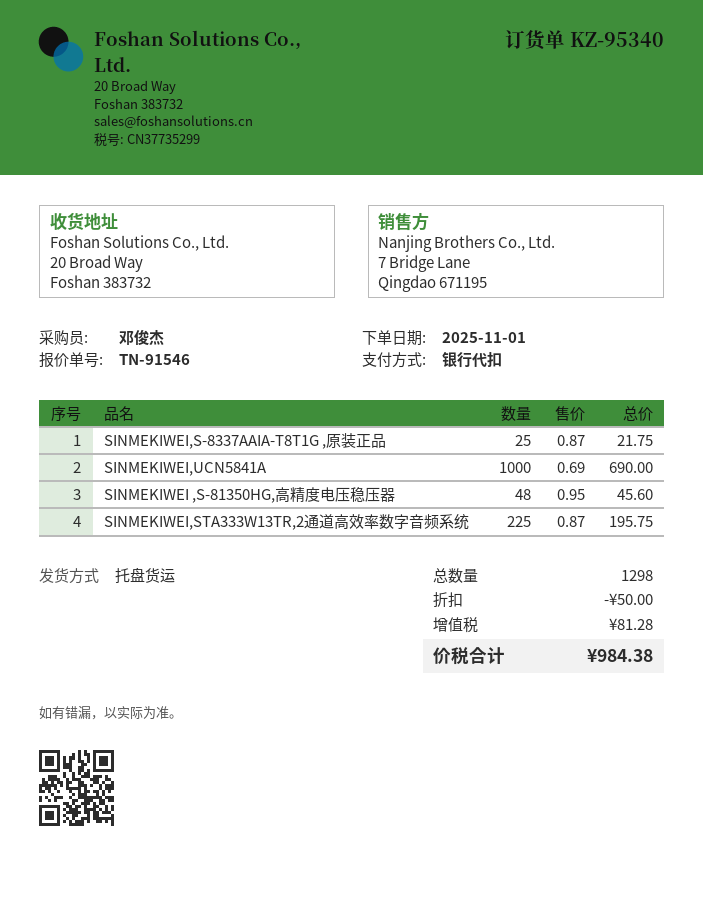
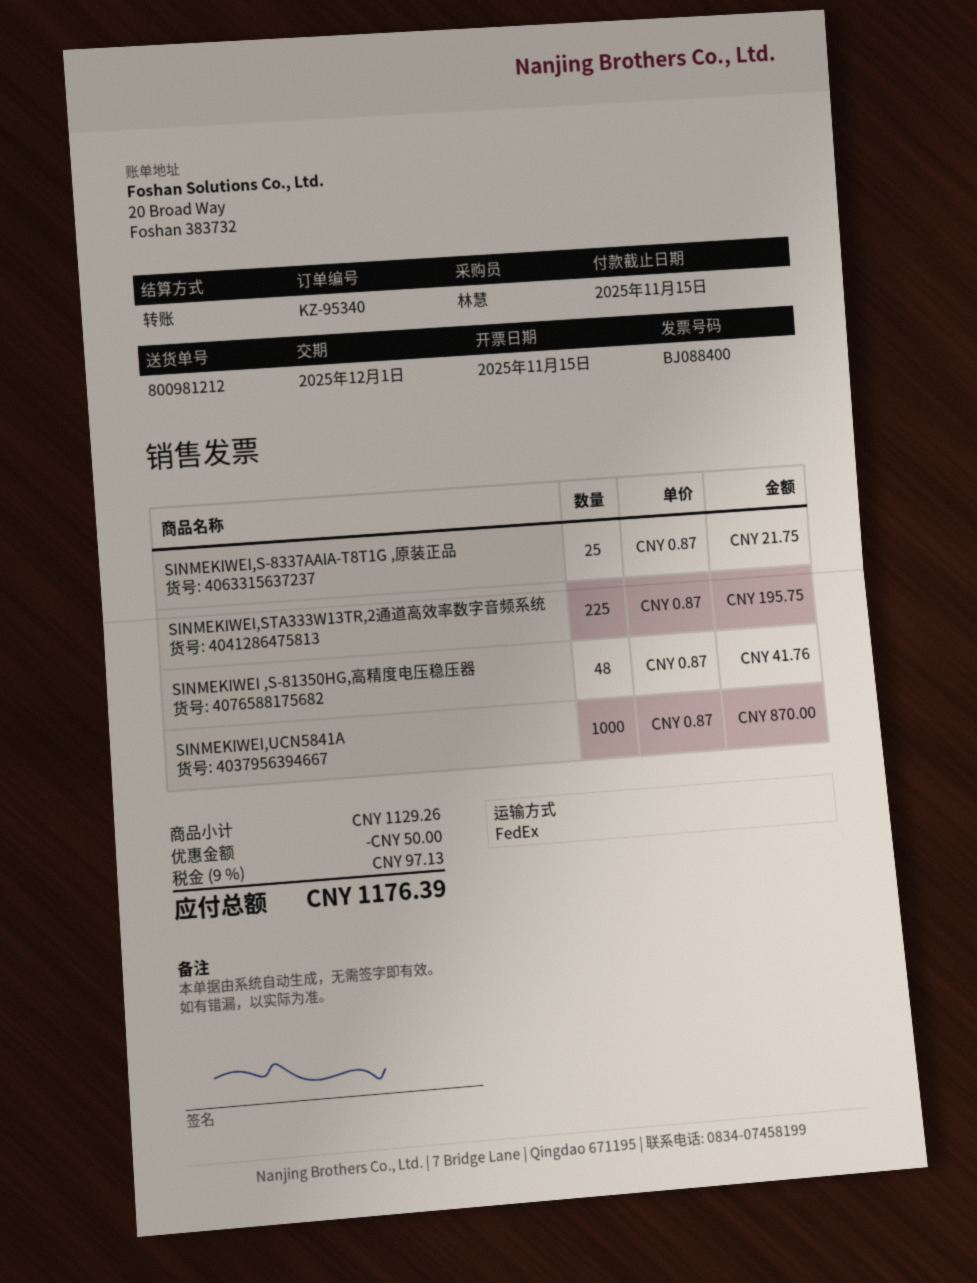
ordered by: 邓俊杰 -> 林慧
payment method: direct debit -> bank transfer
shipping method: pallet freight -> FedEx
SINMEKIWEI,UCN5841A: 1000 x 0.69 = 690.00 -> 1000 x 0.87 = 870.00
SINMEKIWEI ,S-81350HG,高精度电压稳压器: 48 x 0.95 = 45.60 -> 48 x 0.87 = 41.76
tax: 81.28 -> 97.13
total: 984.38 -> 1176.39

